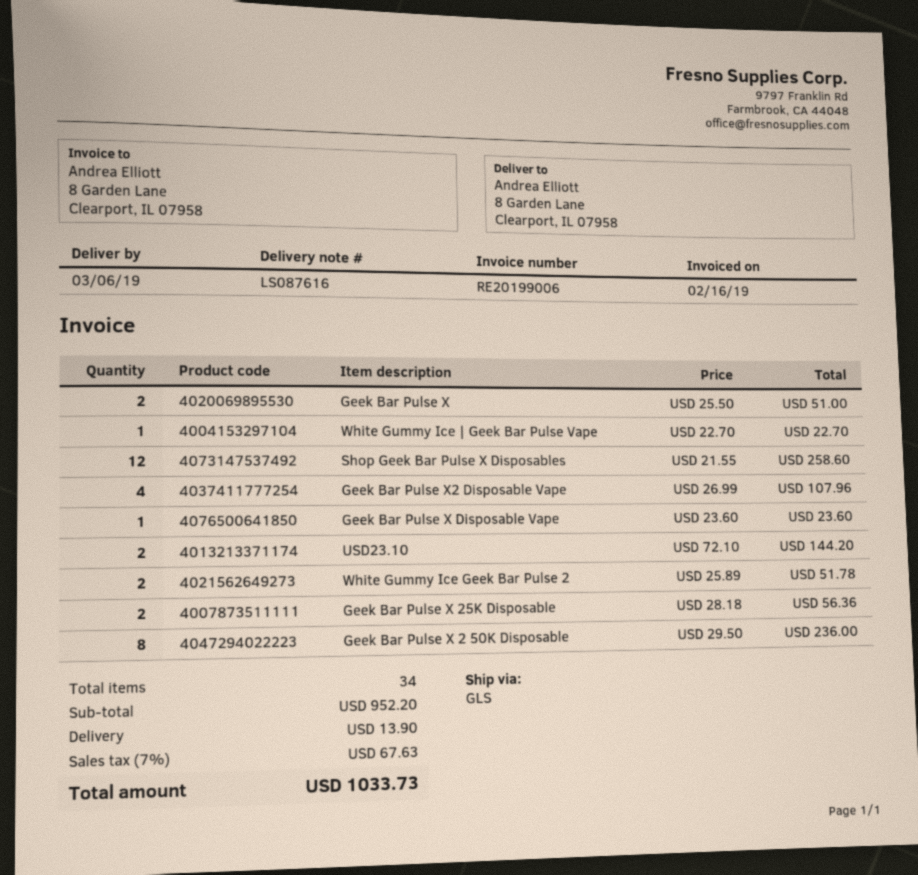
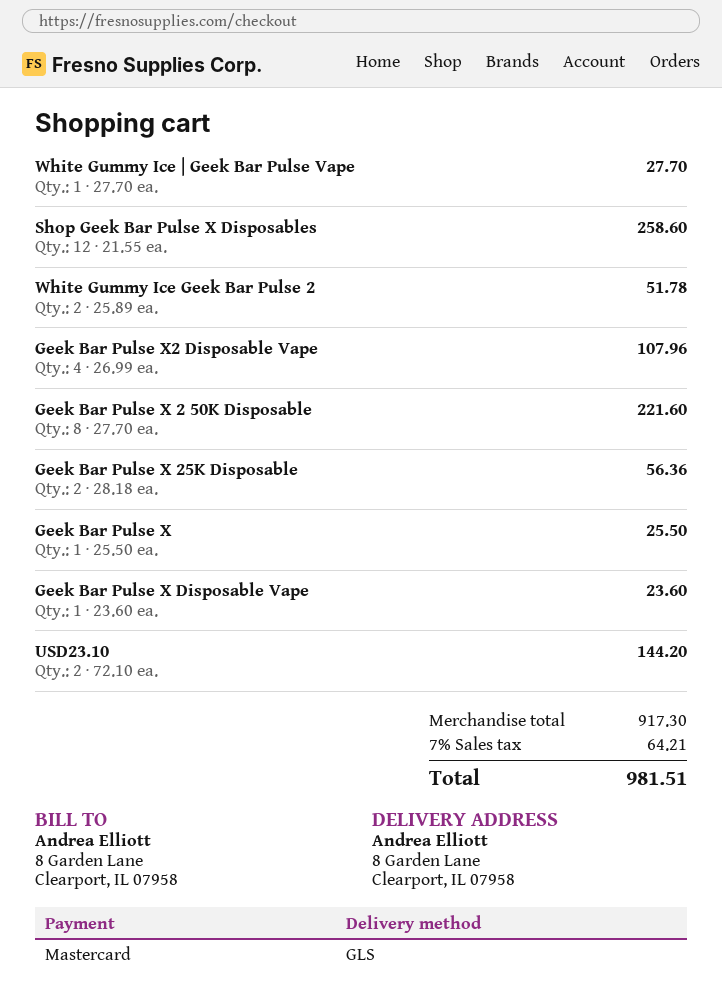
Geek Bar Pulse X: 2 x 25.50 = 51.00 -> 1 x 25.50 = 25.50
White Gummy Ice | Geek Bar Pulse Vape: 1 x 22.70 = 22.70 -> 1 x 27.70 = 27.70
Geek Bar Pulse X 2 50K Disposable: 8 x 29.50 = 236.00 -> 8 x 27.70 = 221.60
subtotal: 952.20 -> 917.30
shipping: 13.90 -> none
tax: 7% = 67.63 -> 7% = 64.21
total: 1033.73 -> 981.51

